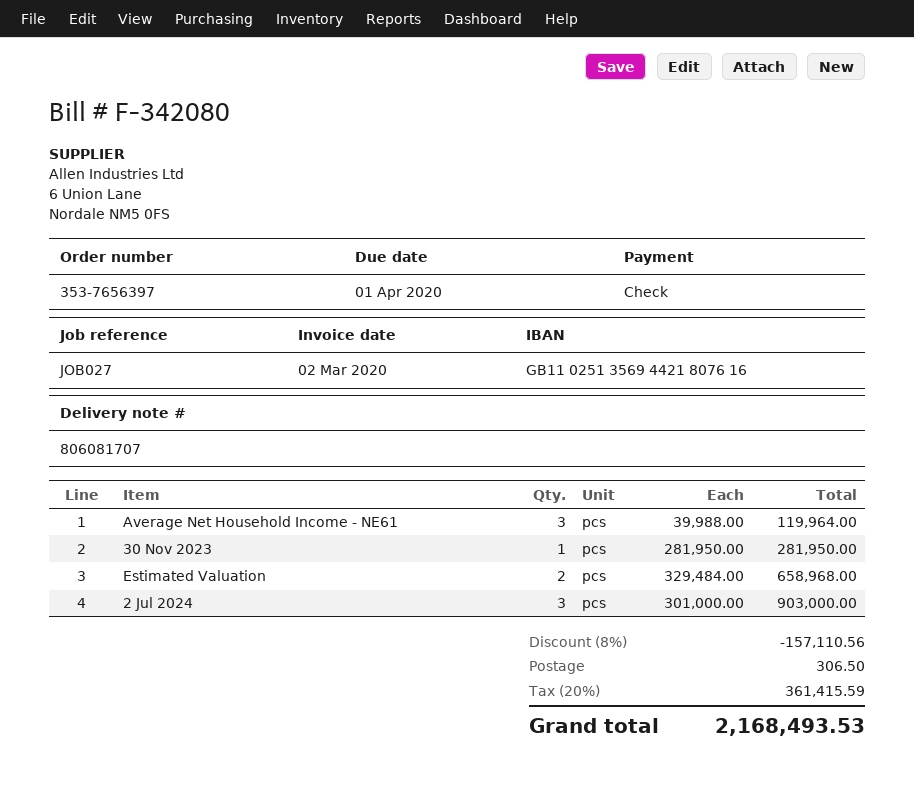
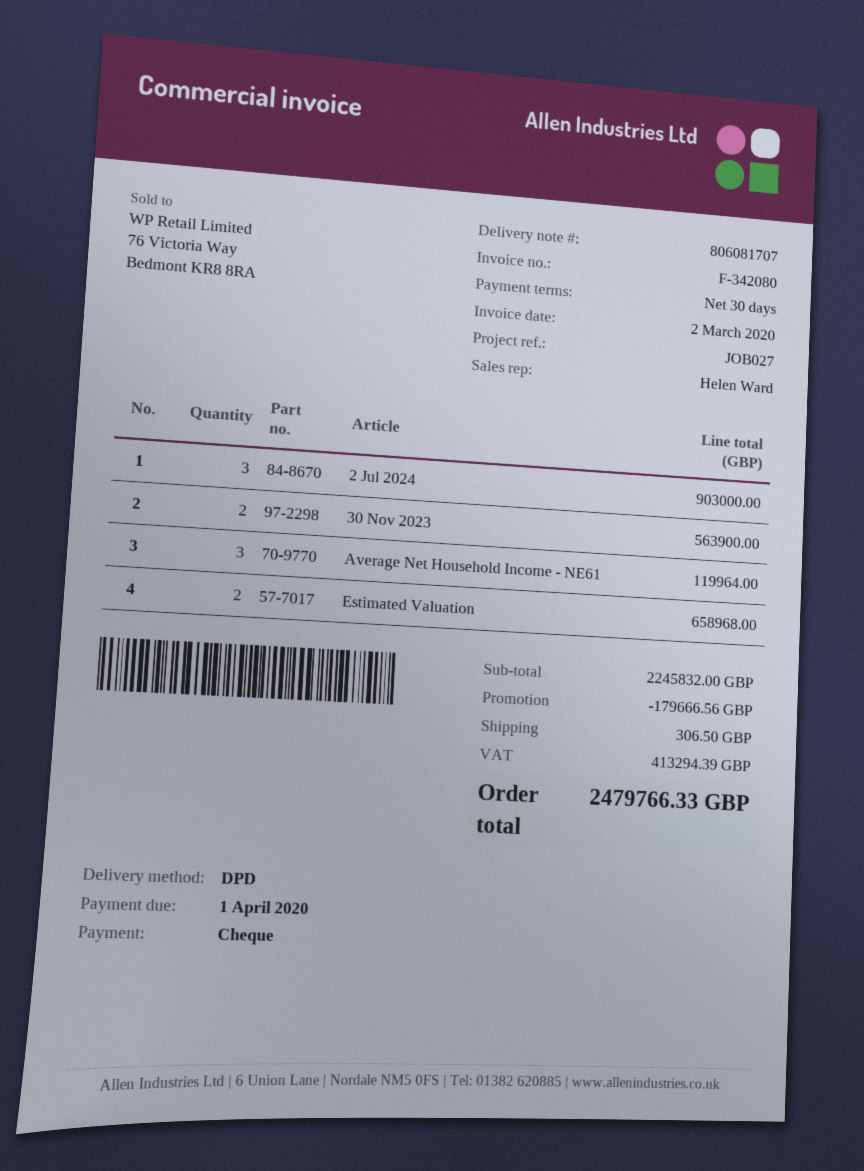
30 Nov 2023: 1 for 281950.00 -> 2 for 563900.00
discount: 157110.56 -> 179666.56
tax: 361415.59 -> 413294.39
total: 2168493.53 -> 2479766.33

